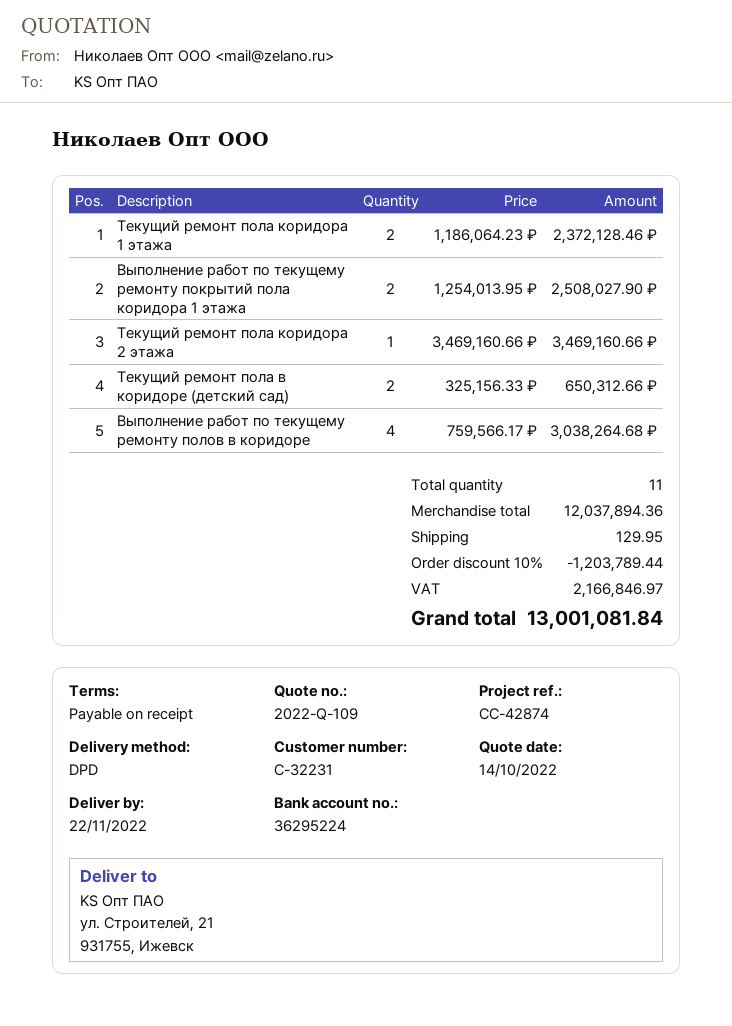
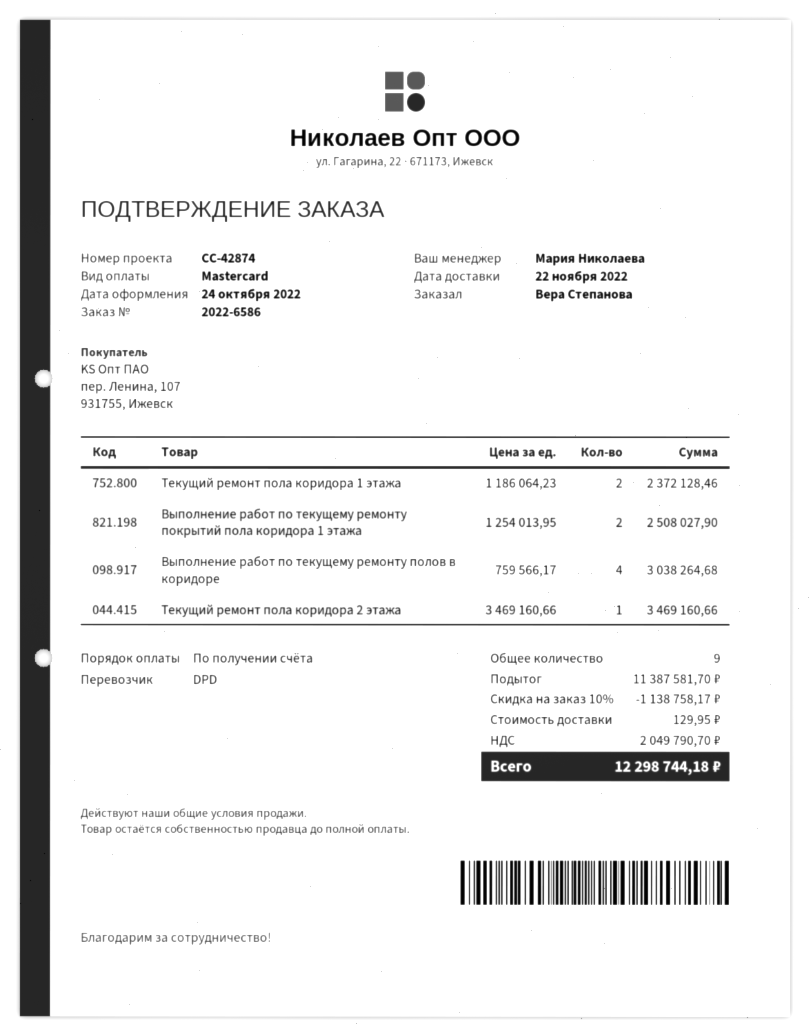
Текущий ремонт пола в коридоре (детский сад): 2 x 325156.33 = 650312.66 -> none
total quantity: 11 -> 9
subtotal: 12037894.36 -> 11387581.70
discount: 10% = 1203789.44 -> 10% = 1138758.17
tax: 2166846.97 -> 2049790.70
total: 13001081.84 -> 12298744.18

